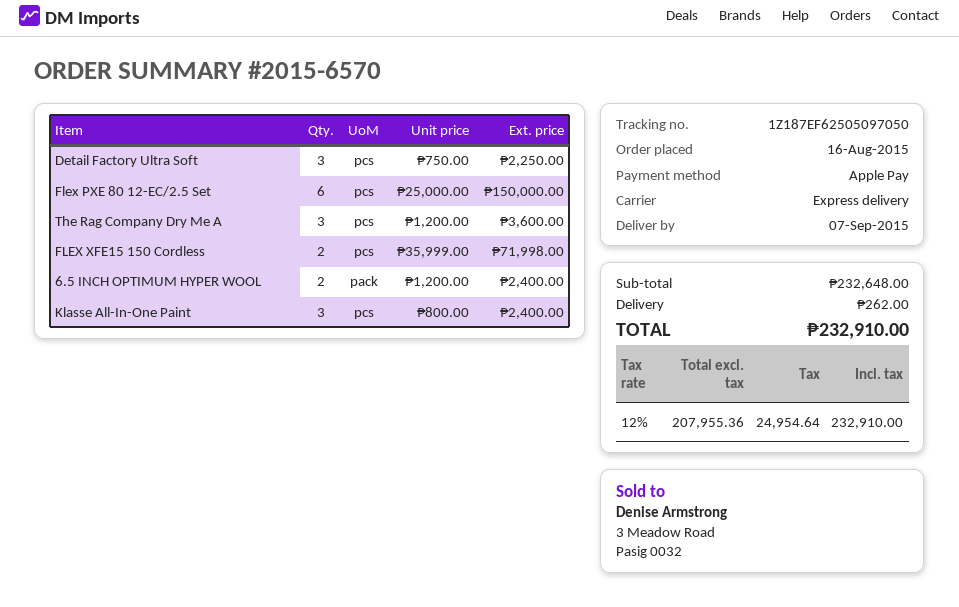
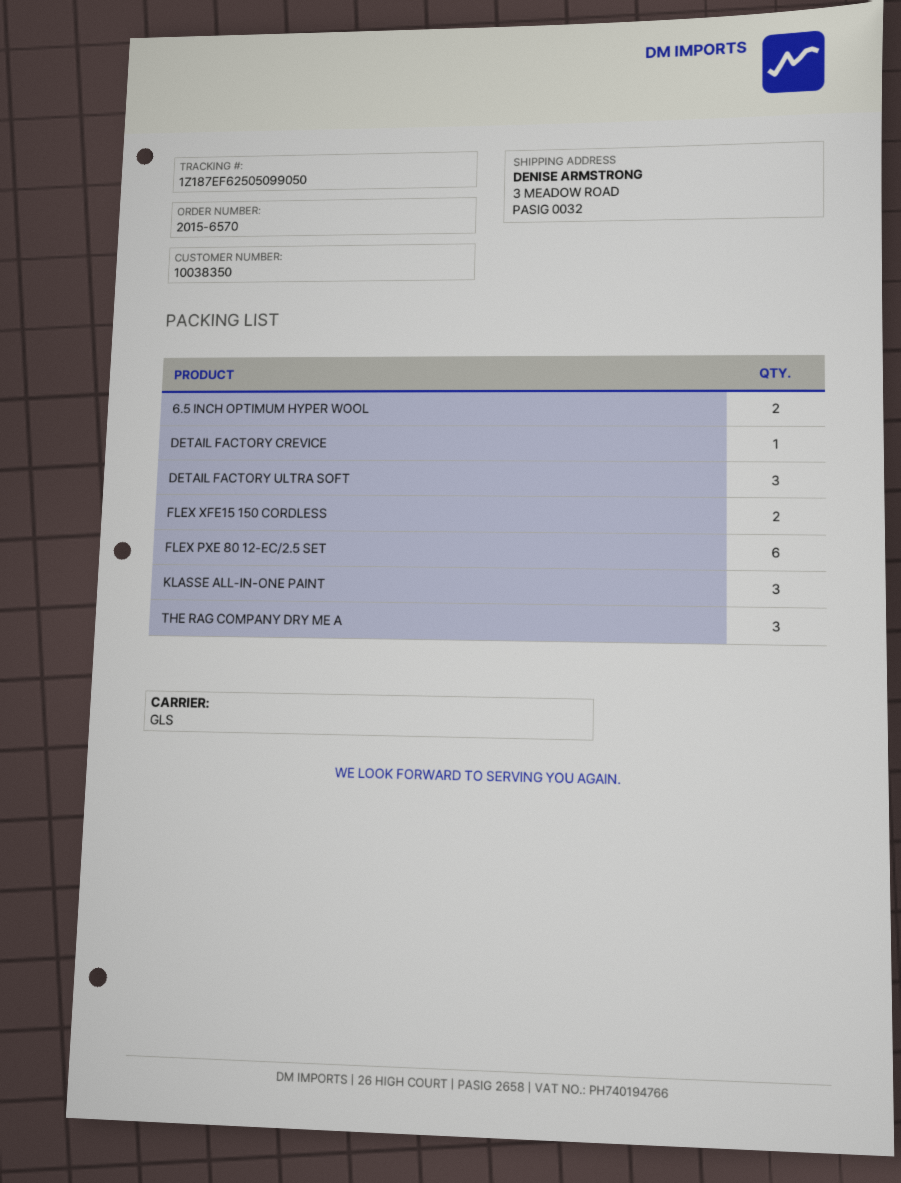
shipping method: express -> GLS
tracking number: 1Z187EF62505097050 -> 1Z187EF62505099050
DETAIL FACTORY CREVICE: none -> 1

